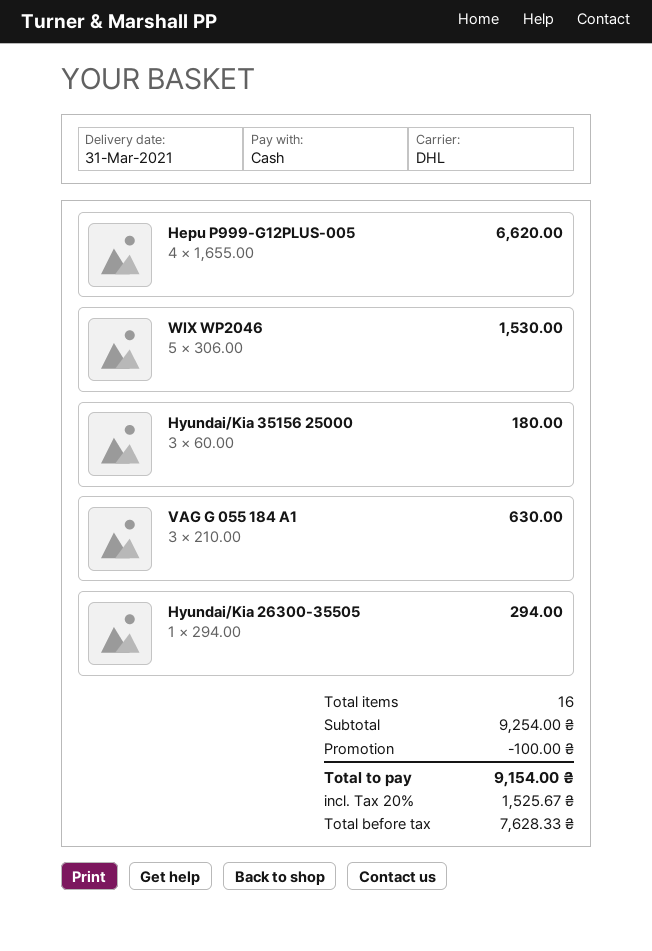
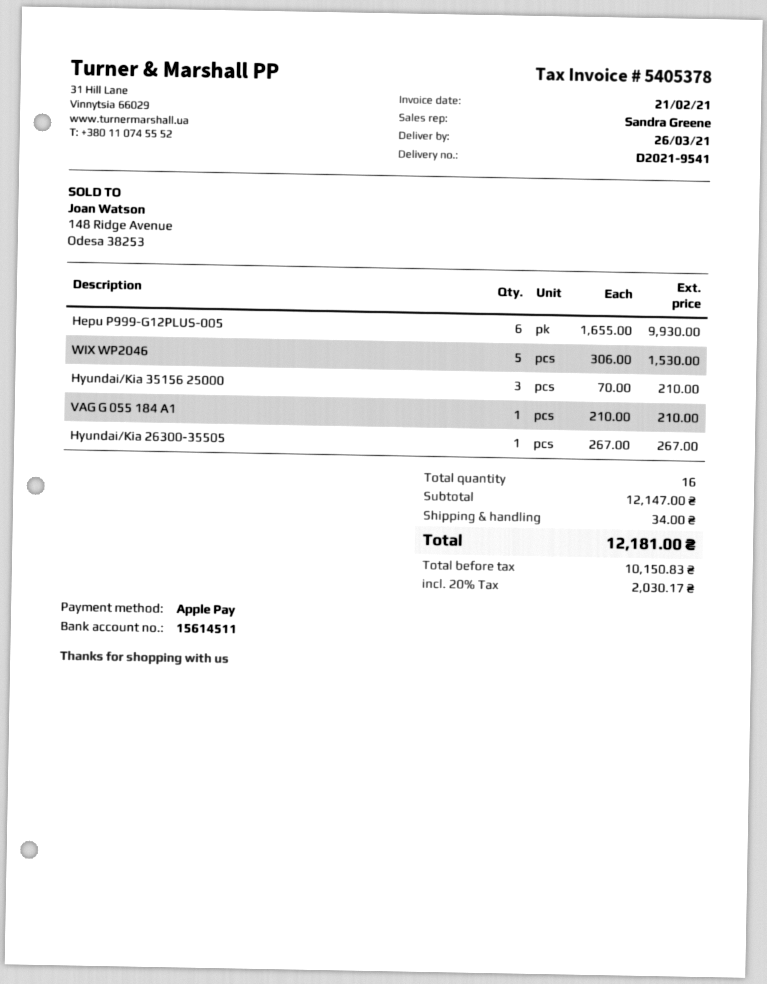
delivery date: 2021-03-31 -> 2021-03-26
payment method: cash -> Apple Pay
Hepu P999-G12PLUS-005: 4 x 1655.00 = 6620.00 -> 6 x 1655.00 = 9930.00
Hyundai/Kia 35156 25000: 3 x 60.00 = 180.00 -> 3 x 70.00 = 210.00
VAG G 055 184 A1: 3 x 210.00 = 630.00 -> 1 x 210.00 = 210.00
Hyundai/Kia 26300-35505: 1 x 294.00 = 294.00 -> 1 x 267.00 = 267.00
subtotal: 9254.00 -> 12147.00
discount: 100.00 -> none
shipping: none -> 34.00
net: 7628.33 -> 10150.83
tax: 20% = 1525.67 -> 20% = 2030.17
total: 9154.00 -> 12181.00

